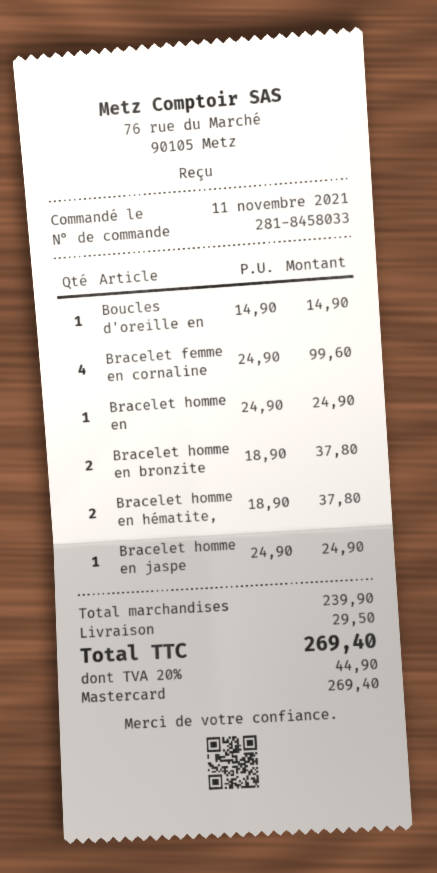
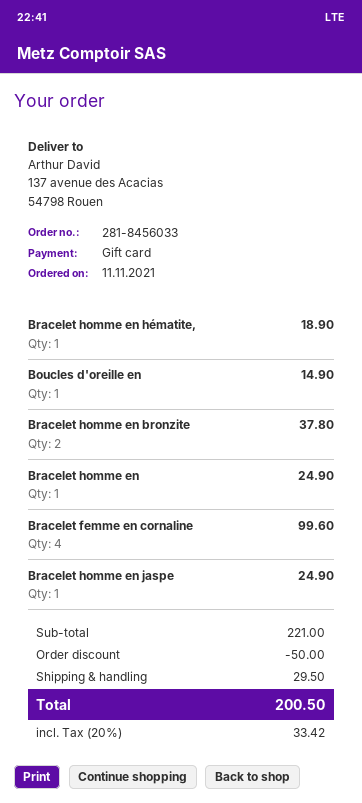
order number: 281-8458033 -> 281-8456033
payment method: Mastercard -> gift card
Bracelet homme en hématite,: 2 for 37.80 -> 1 for 18.90
subtotal: 239.90 -> 221.00
discount: none -> 50.00
tax: 20% = 44.90 -> 20% = 33.42
total: 269.40 -> 200.50

